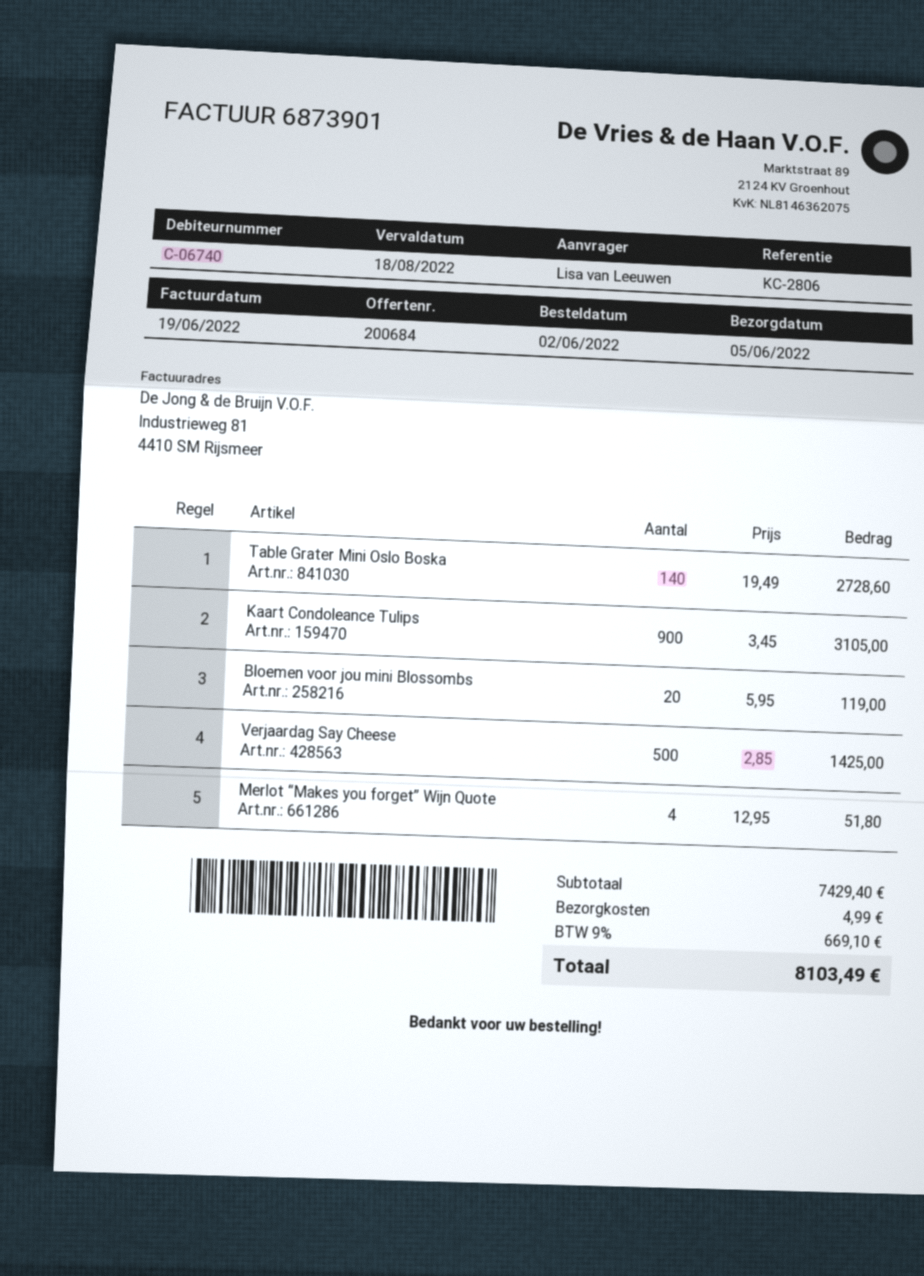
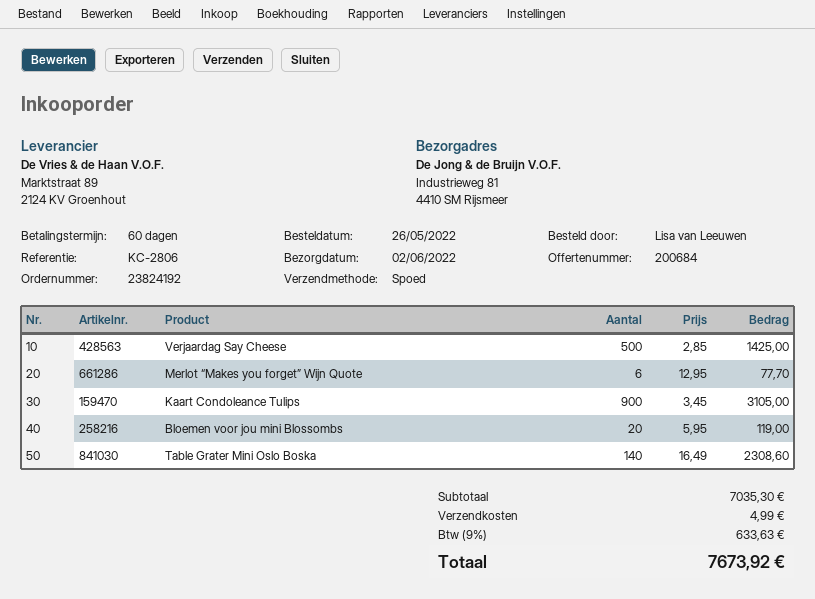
order date: 2022-06-02 -> 2022-05-26
delivery date: 2022-06-05 -> 2022-06-02
Table Grater Mini Oslo Boska: 140 x 19.49 = 2728.60 -> 140 x 16.49 = 2308.60
Merlot “Makes you forget” Wijn Quote: 4 x 12.95 = 51.80 -> 6 x 12.95 = 77.70
subtotal: 7429.40 -> 7035.30
tax: 9% = 669.10 -> 9% = 633.63
total: 8103.49 -> 7673.92

